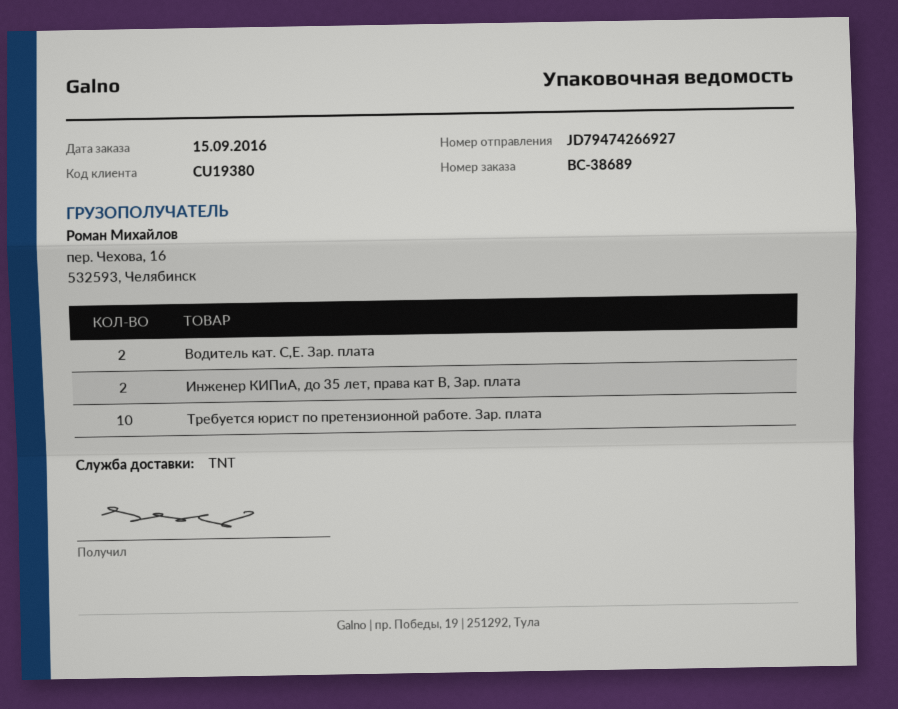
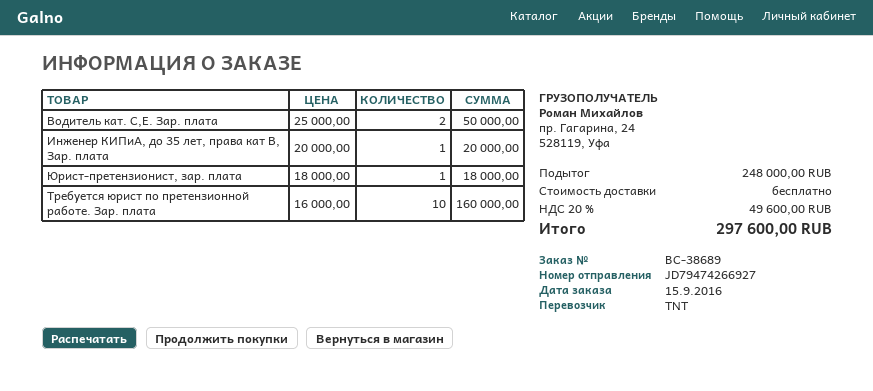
ship to: пер. Чехова, 16, 532593, Челябинск -> пр. Гагарина, 24, 528119, Уфа
Инженер КИПиА, до 35 лет, права кат В, Зар. плата: 2 -> 1
Юрист-претензионист, зар. плата: none -> 1

